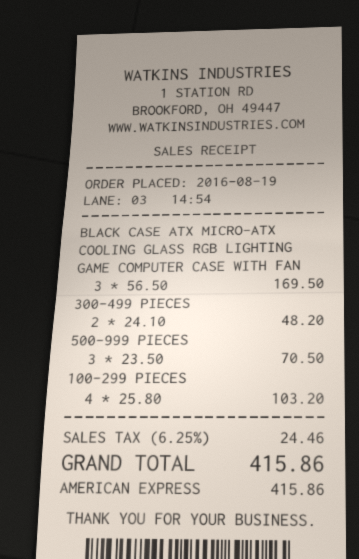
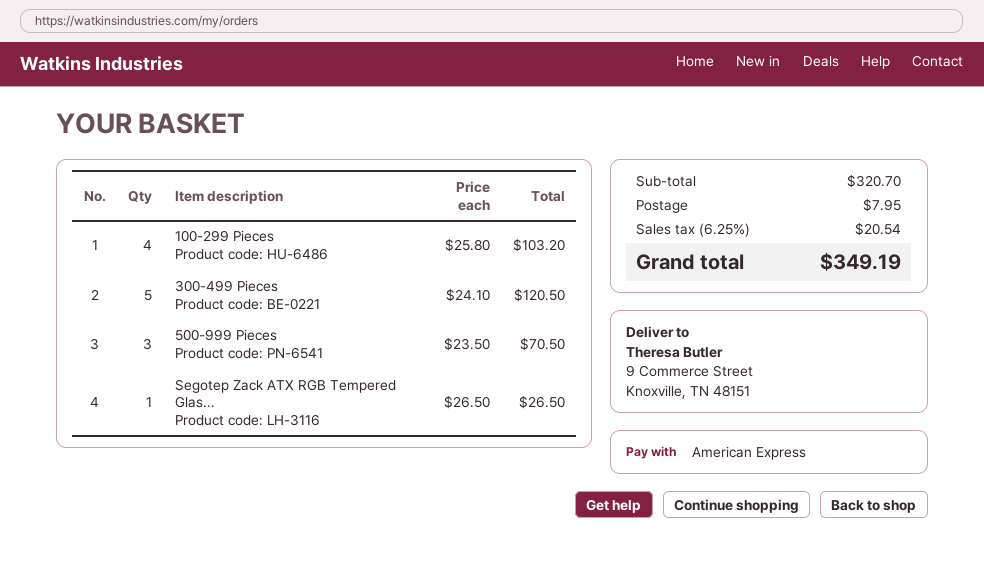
BLACK CASE ATX MICRO-ATX COOLING GLASS RGB LIGHTING GAME COMPUTER CASE WITH FAN: 3 x 56.50 = 169.50 -> none
300-499 PIECES: 2 x 24.10 = 48.20 -> 5 x 24.10 = 120.50
Segotep Zack ATX RGB Tempered Glas...: none -> 1 x 26.50 = 26.50
shipping: none -> 7.95
tax: 6.25% = 24.46 -> 6.25% = 20.54
total: 415.86 -> 349.19

